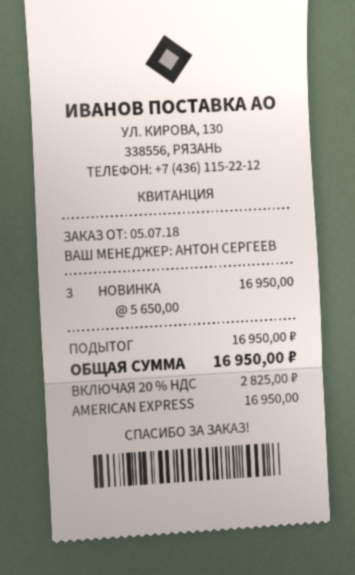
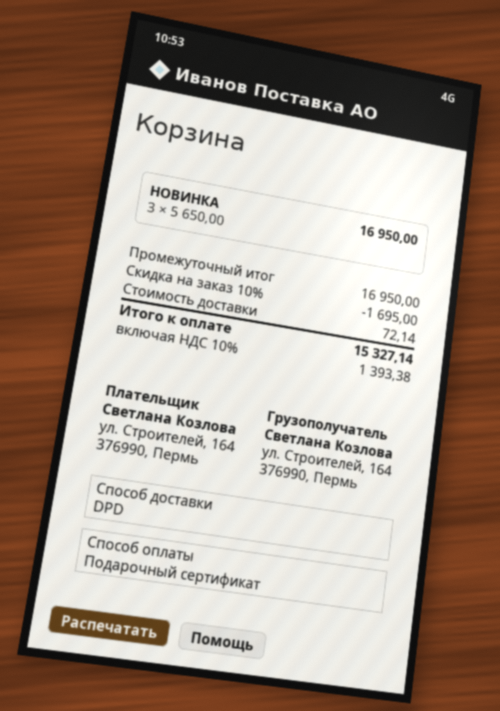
payment method: American Express -> gift card
discount: none -> 10% = 1695.00
shipping: none -> 72.14
tax: 20% = 2825.00 -> 10% = 1393.38
total: 16950.00 -> 15327.14

